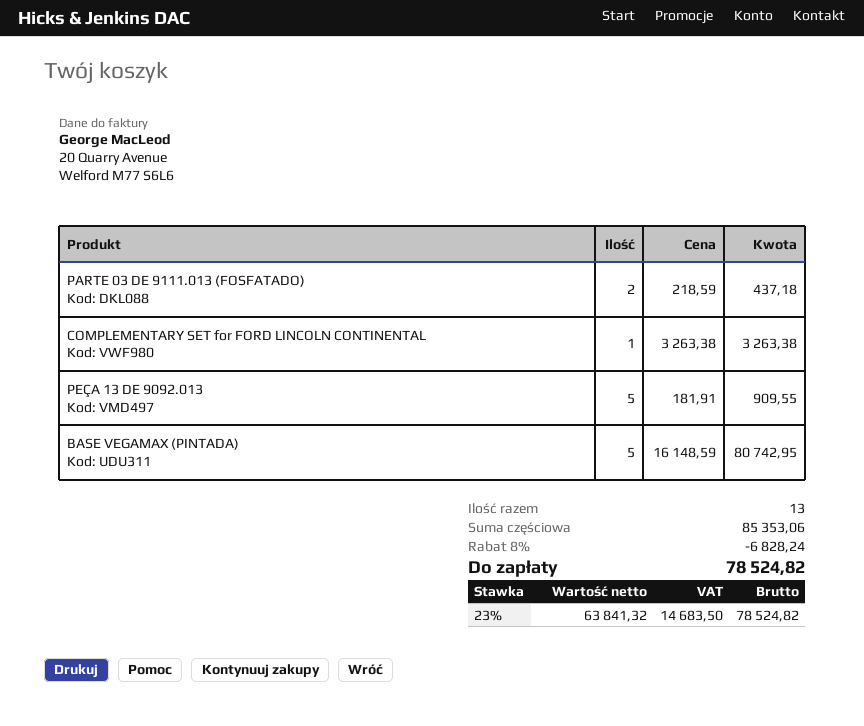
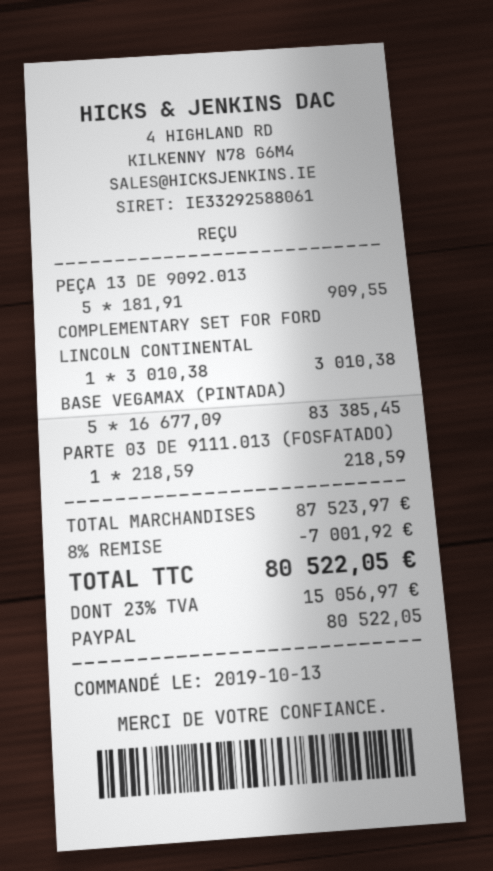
PARTE 03 DE 9111.013 (FOSFATADO): 2 x 218.59 = 437.18 -> 1 x 218.59 = 218.59
COMPLEMENTARY SET for FORD LINCOLN CONTINENTAL: 1 x 3263.38 = 3263.38 -> 1 x 3010.38 = 3010.38
BASE VEGAMAX (PINTADA): 5 x 16148.59 = 80742.95 -> 5 x 16677.09 = 83385.45
subtotal: 85353.06 -> 87523.97
discount: 8% = 6828.24 -> 8% = 7001.92
tax: 23% = 14683.50 -> 23% = 15056.97
total: 78524.82 -> 80522.05

